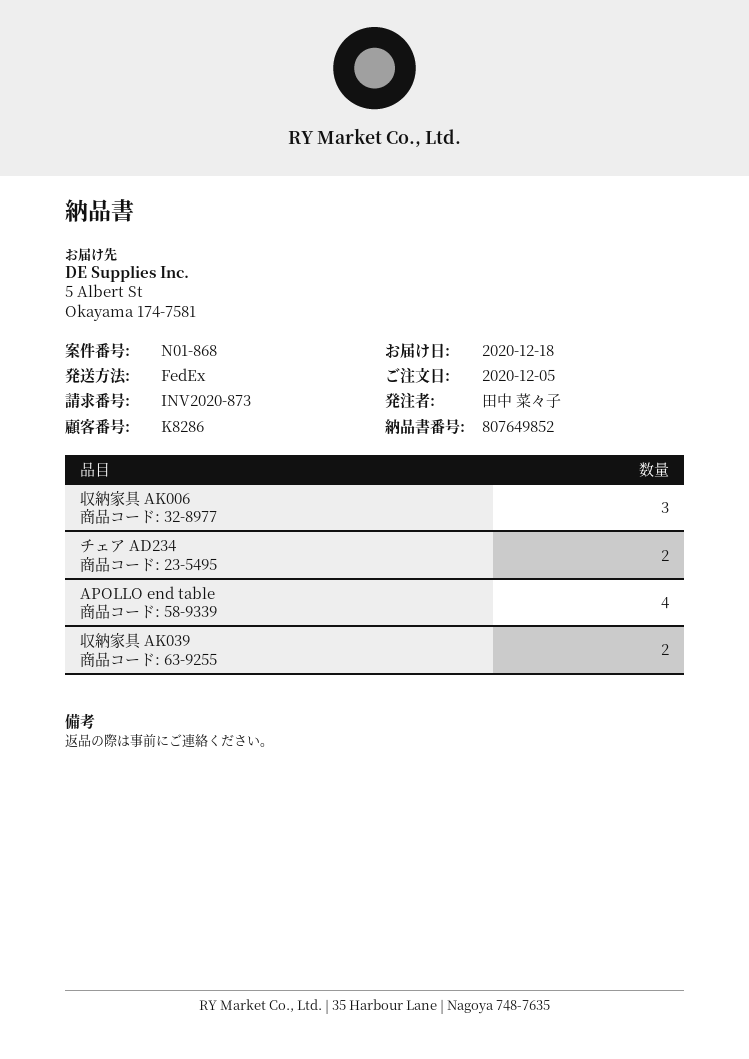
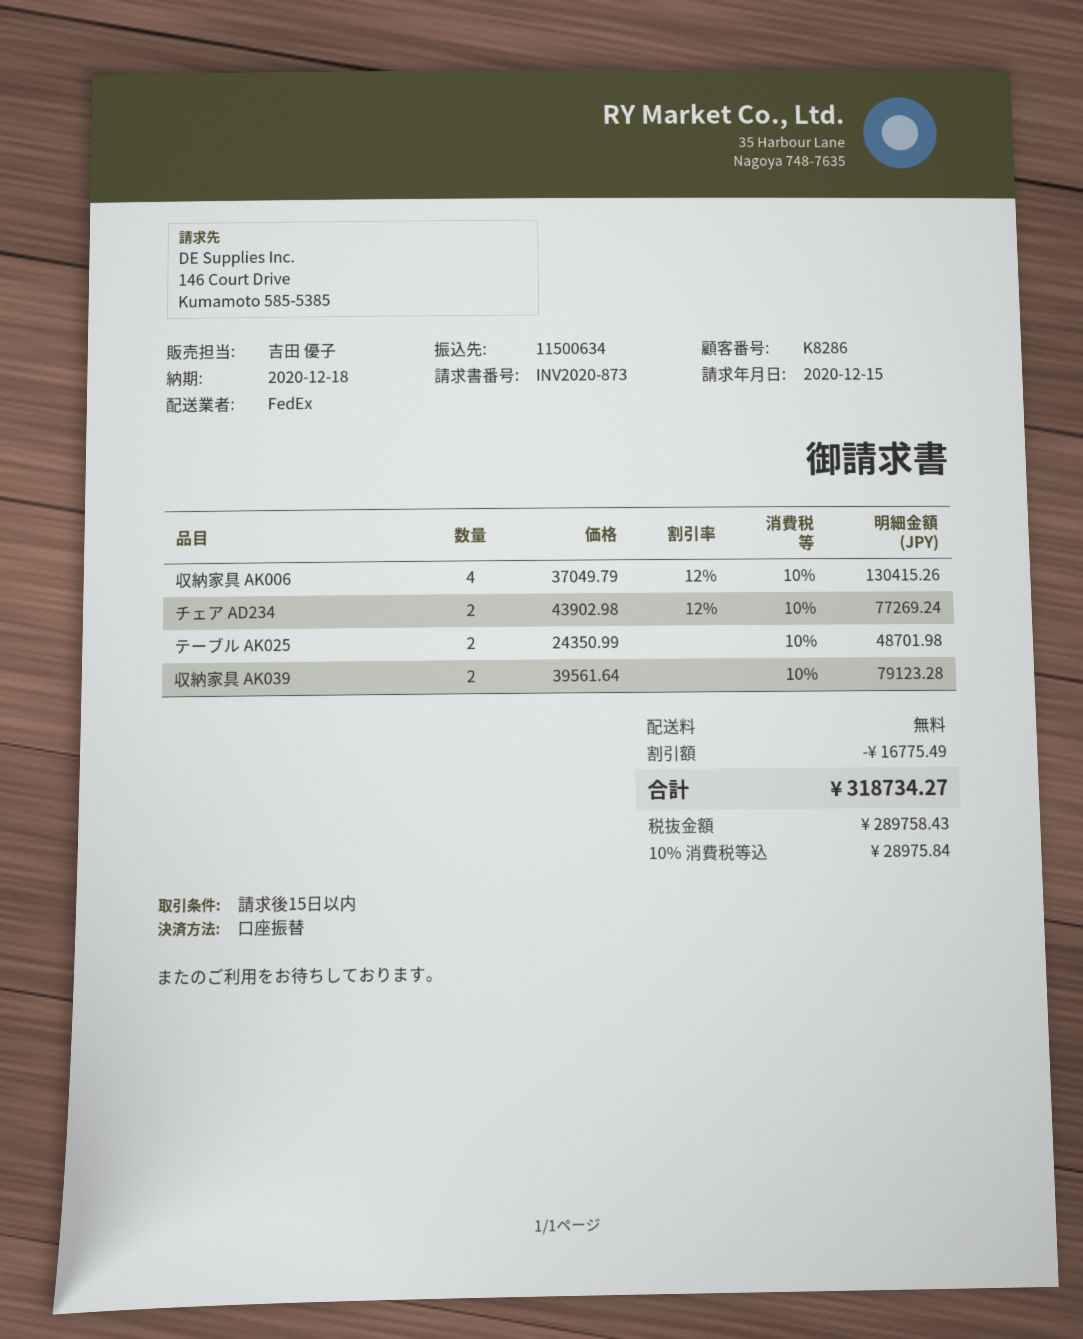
収納家具 AK006: 3 -> 4
APOLLO end table: 4 -> none
テーブル AK025: none -> 2

